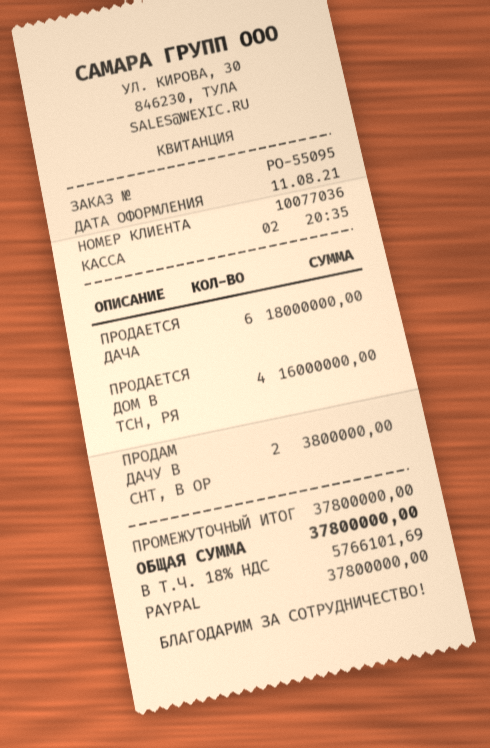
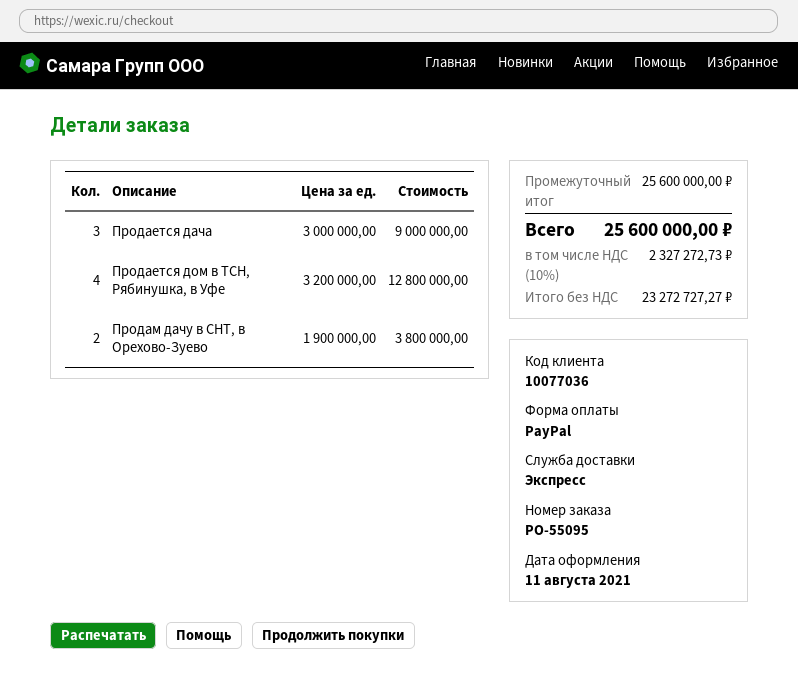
ПРОДАЕТСЯ ДАЧА: 6 for 18000000.00 -> 3 for 9000000.00
ПРОДАЕТСЯ ДОМ В ТСН, РЯ: 4 for 16000000.00 -> 4 for 12800000.00
subtotal: 37800000.00 -> 25600000.00
tax: 18% = 5766101.69 -> 10% = 2327272.73
total: 37800000.00 -> 25600000.00

